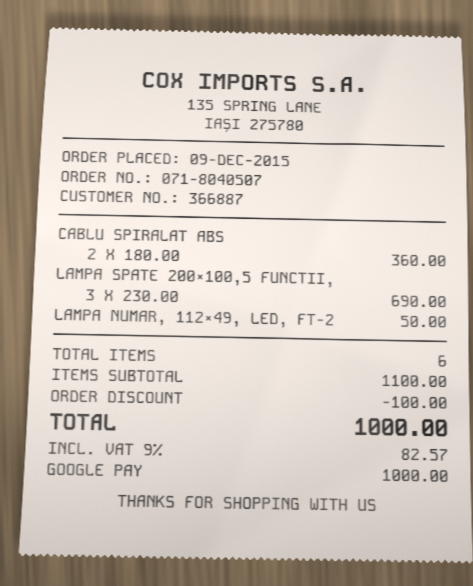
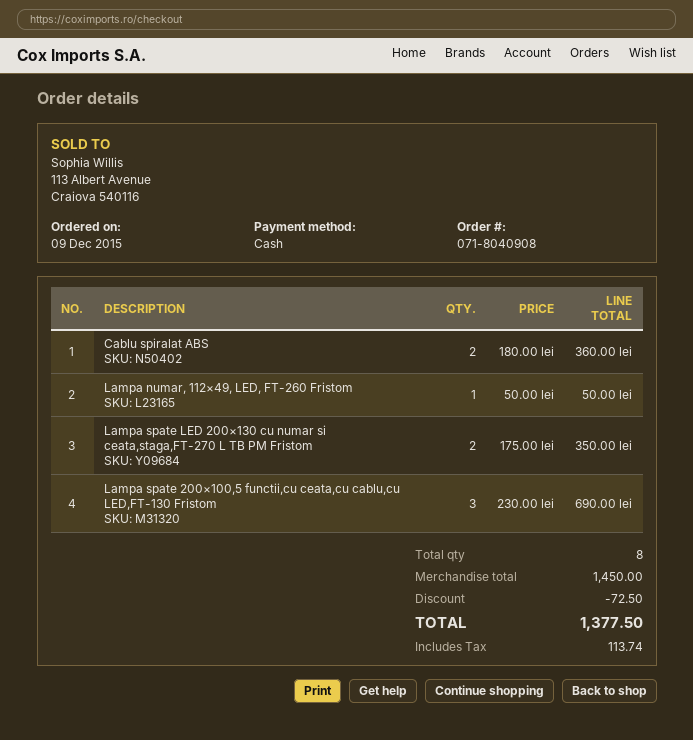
order number: 071-8040507 -> 071-8040908
payment method: Google Pay -> cash
Lampa spate LED 200×130 cu numar si ceata,staga,FT-270 L TB PM Fristom: none -> 2 x 175.00 = 350.00
total quantity: 6 -> 8
subtotal: 1100.00 -> 1450.00
discount: 100.00 -> 72.50
tax: 82.57 -> 113.74
total: 1000.00 -> 1377.50

